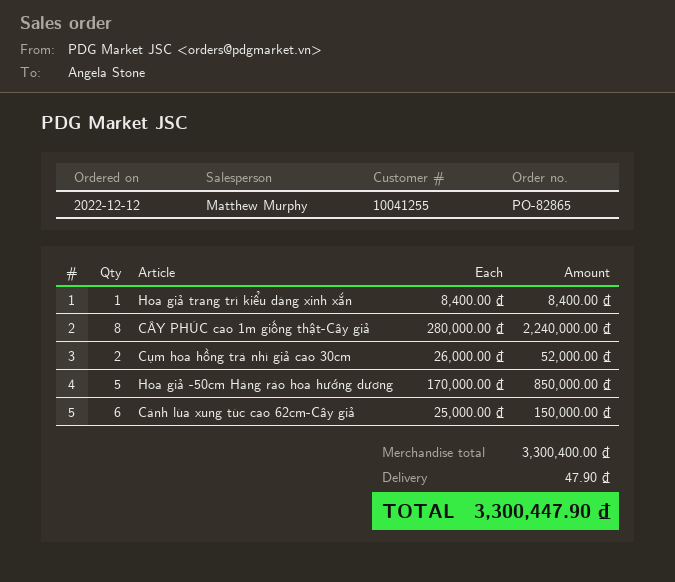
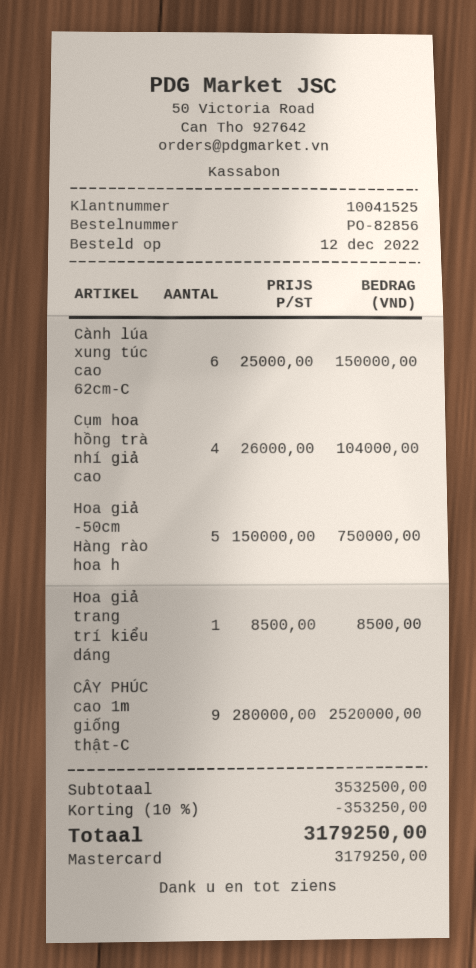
order number: PO-82865 -> PO-82856
customer number: 10041255 -> 10041525
Hoa giả trang trí kiểu dáng xinh xắn: 1 x 8400.00 = 8400.00 -> 1 x 8500.00 = 8500.00
CÂY PHÚC cao 1m giống thật-Cây giả: 8 x 280000.00 = 2240000.00 -> 9 x 280000.00 = 2520000.00
Cụm hoa hồng trà nhí giả cao 30cm: 2 x 26000.00 = 52000.00 -> 4 x 26000.00 = 104000.00
Hoa giả -50cm Hàng rào hoa hướng dương: 5 x 170000.00 = 850000.00 -> 5 x 150000.00 = 750000.00
subtotal: 3300400.00 -> 3532500.00
discount: none -> 10% = 353250.00
shipping: 47.90 -> none
total: 3300447.90 -> 3179250.00

